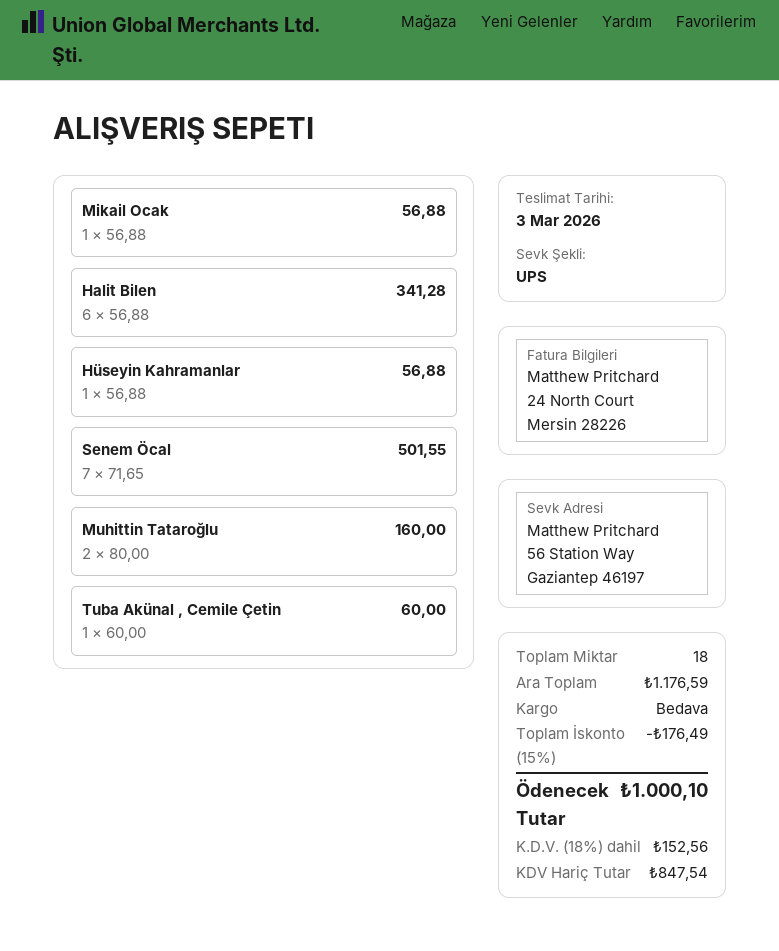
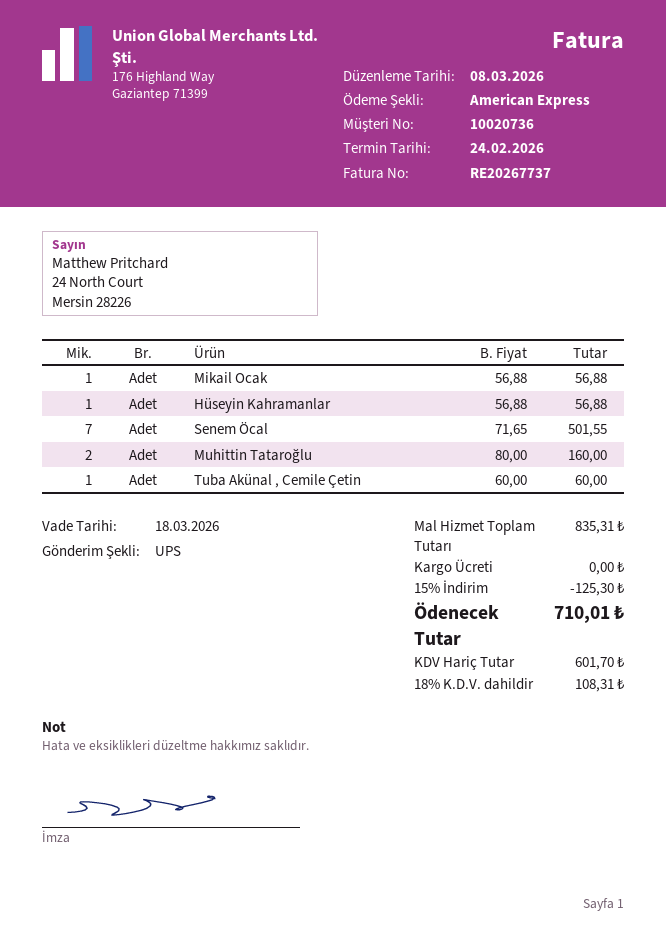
delivery date: 2026-03-03 -> 2026-02-24
Halit Bilen: 6 x 56.88 = 341.28 -> none
subtotal: 1176.59 -> 835.31
discount: 15% = 176.49 -> 15% = 125.30
net: 847.54 -> 601.70
tax: 18% = 152.56 -> 18% = 108.31
total: 1000.10 -> 710.01

